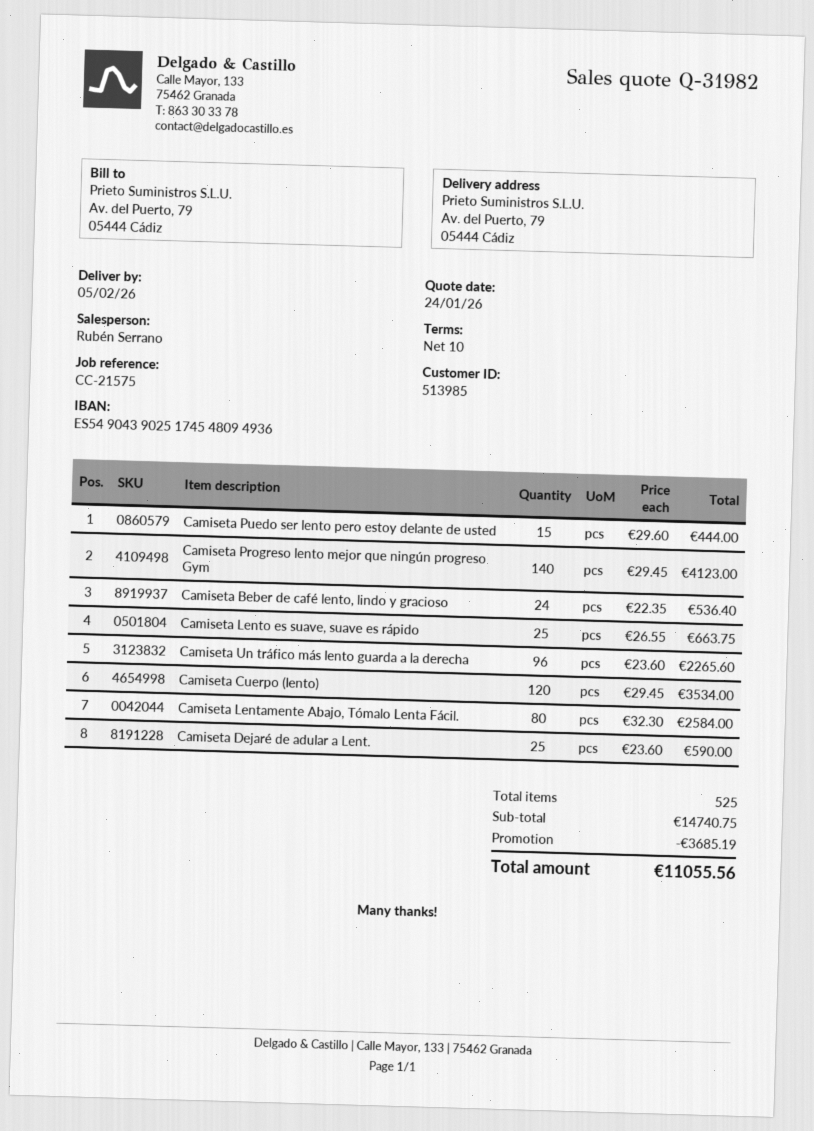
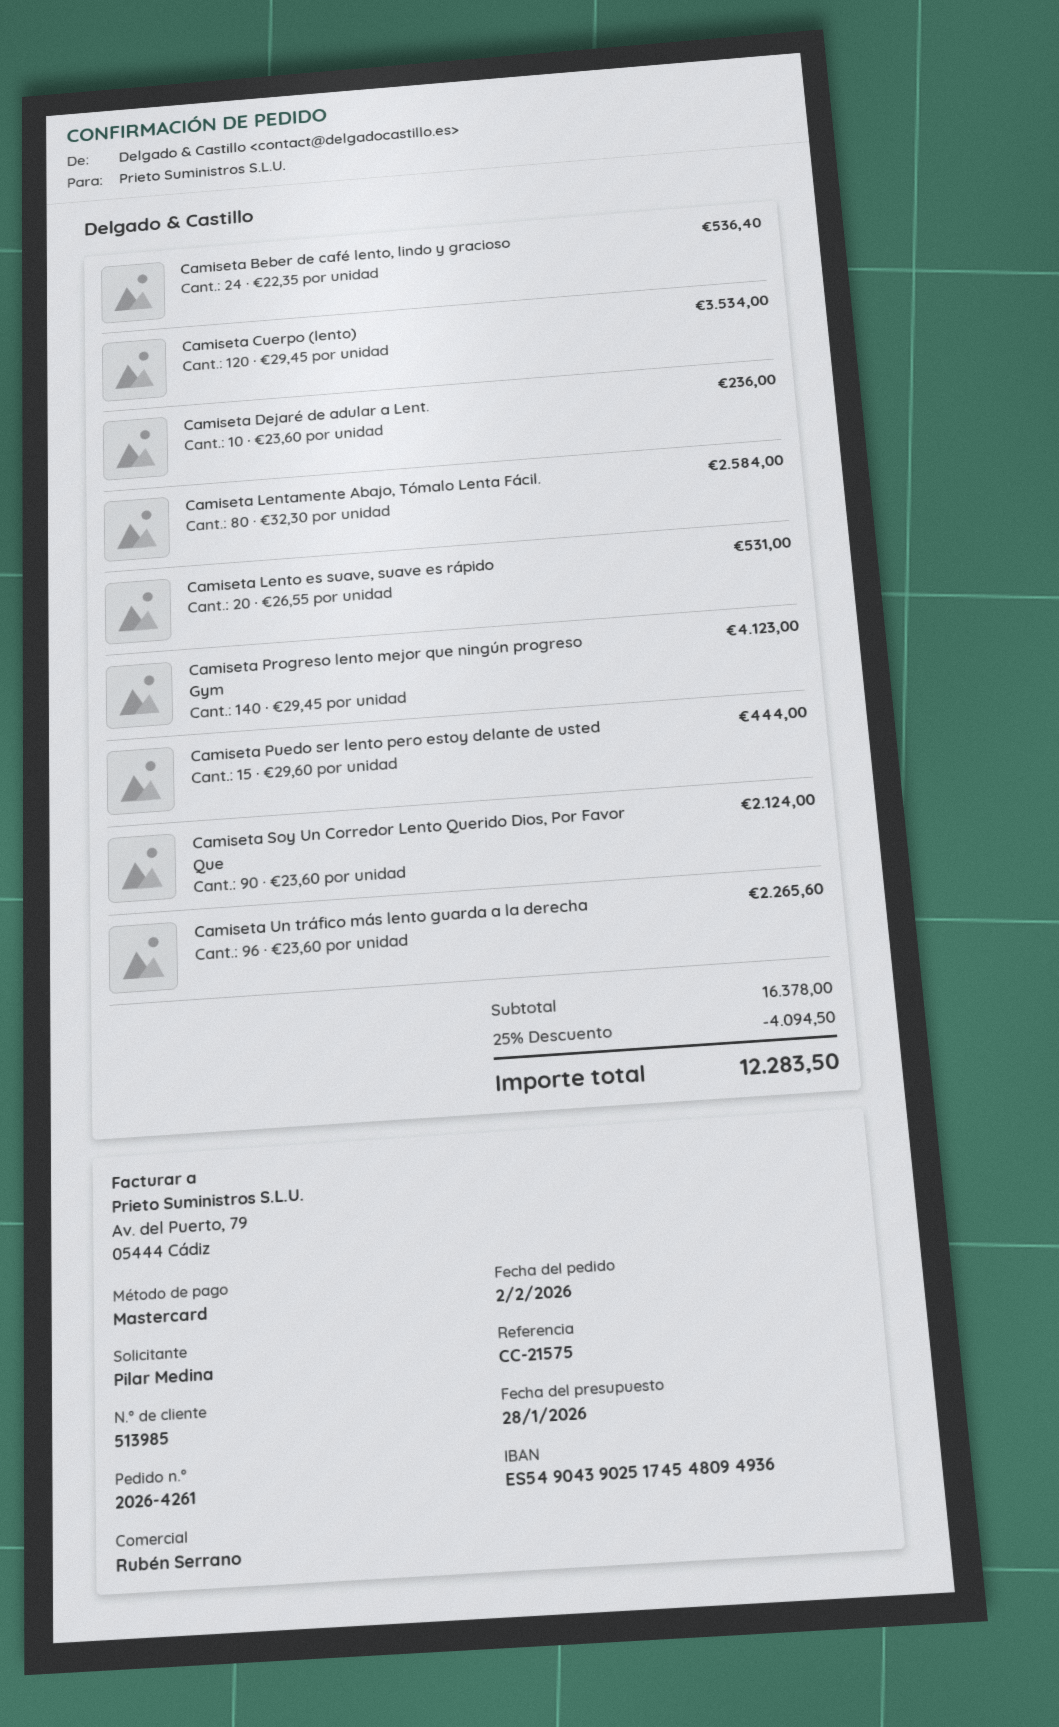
quote date: 2026-01-24 -> 2026-01-28
Camiseta Lento es suave, suave es rápido: 25 x 26.55 = 663.75 -> 20 x 26.55 = 531.00
Camiseta Dejaré de adular a Lent.: 25 x 23.60 = 590.00 -> 10 x 23.60 = 236.00
Camiseta Soy Un Corredor Lento Querido Dios, Por Favor Que: none -> 90 x 23.60 = 2124.00
subtotal: 14740.75 -> 16378.00
discount: 3685.19 -> 4094.50
total: 11055.56 -> 12283.50

